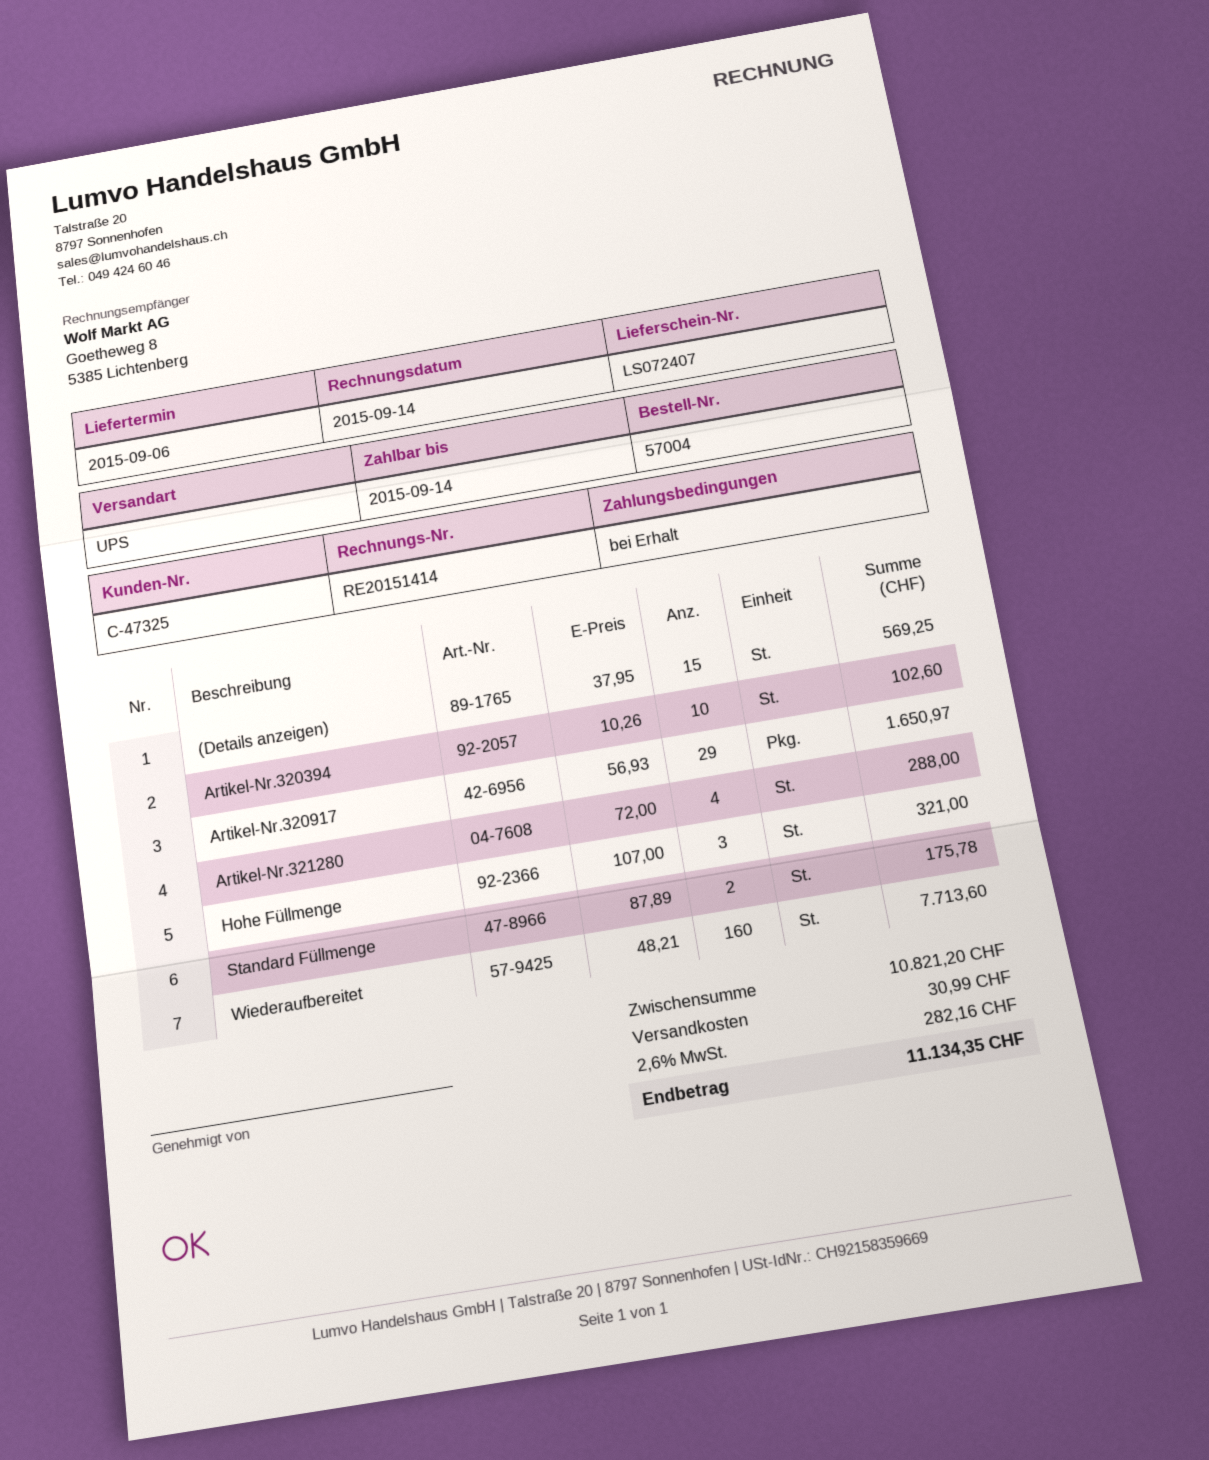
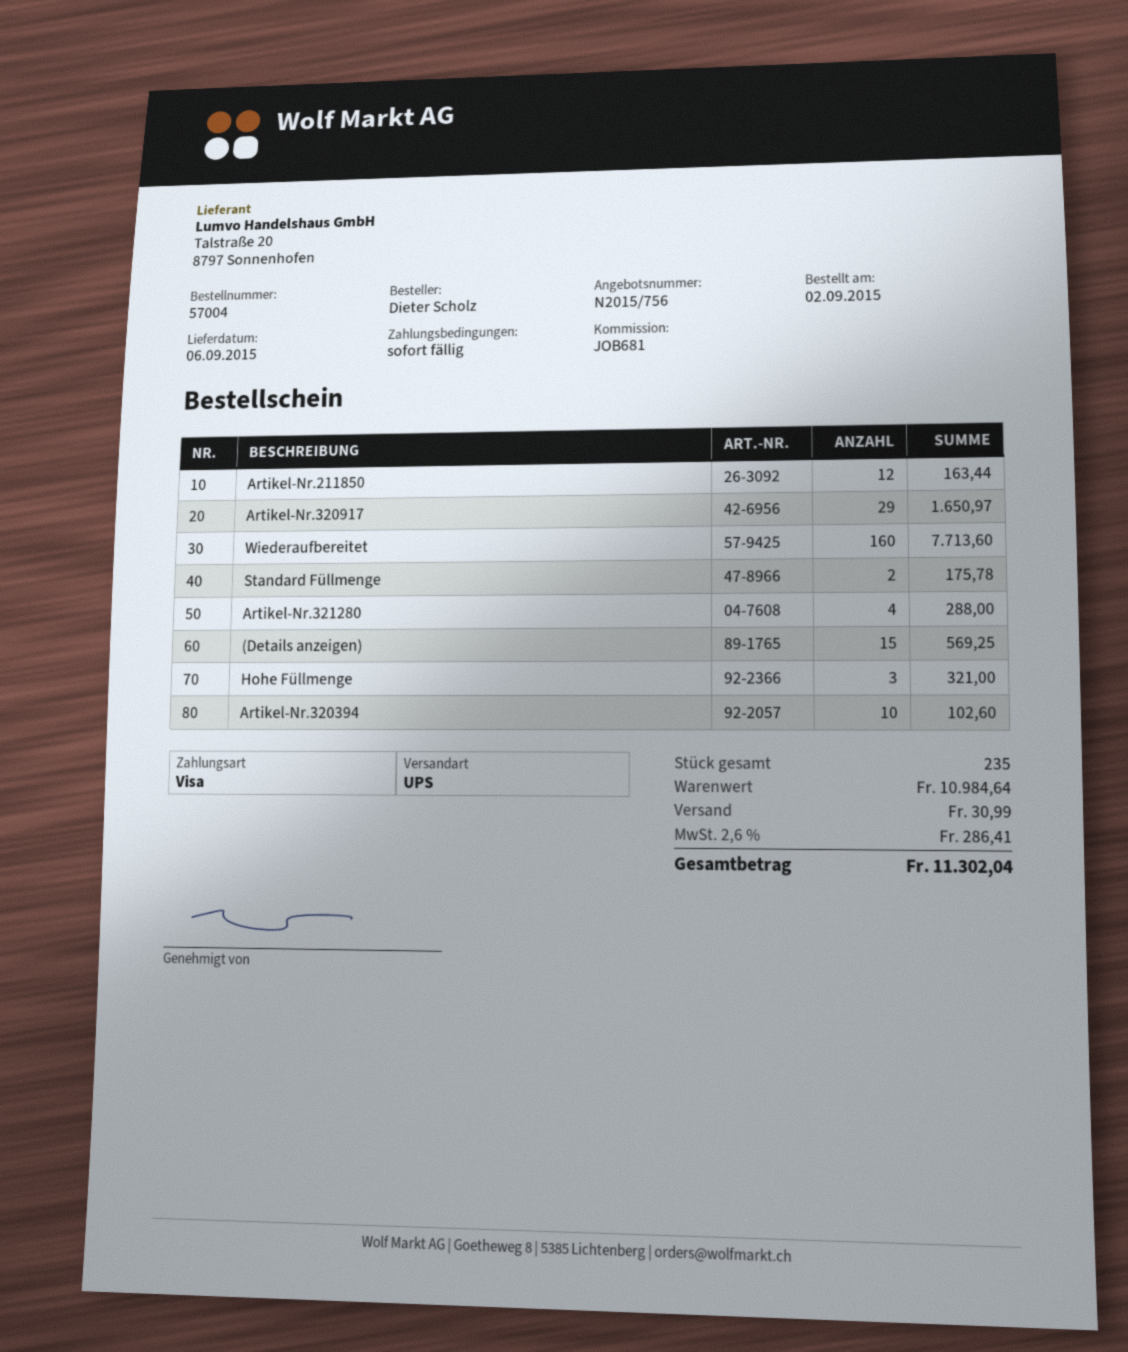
Artikel-Nr.211850: none -> 12 for 163.44
subtotal: 10821.20 -> 10984.64
tax: 2.6% = 282.16 -> 2.6% = 286.41
total: 11134.35 -> 11302.04

